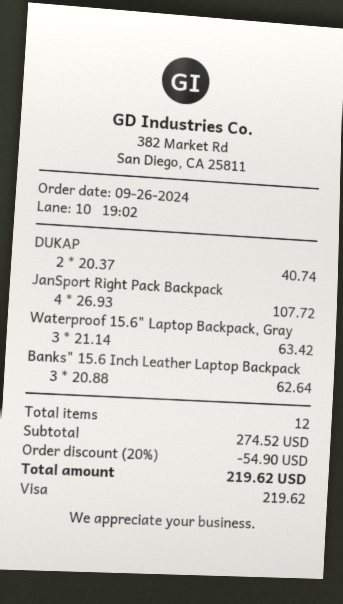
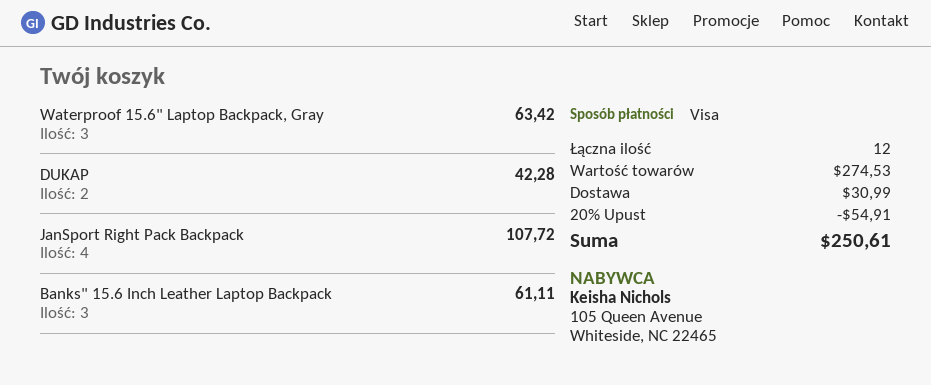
DUKAP: 2 for 40.74 -> 2 for 42.28
Banks" 15.6 Inch Leather Laptop Backpack: 3 for 62.64 -> 3 for 61.11
subtotal: 274.52 -> 274.53
discount: 20% = 54.90 -> 20% = 54.91
shipping: none -> 30.99
total: 219.62 -> 250.61

